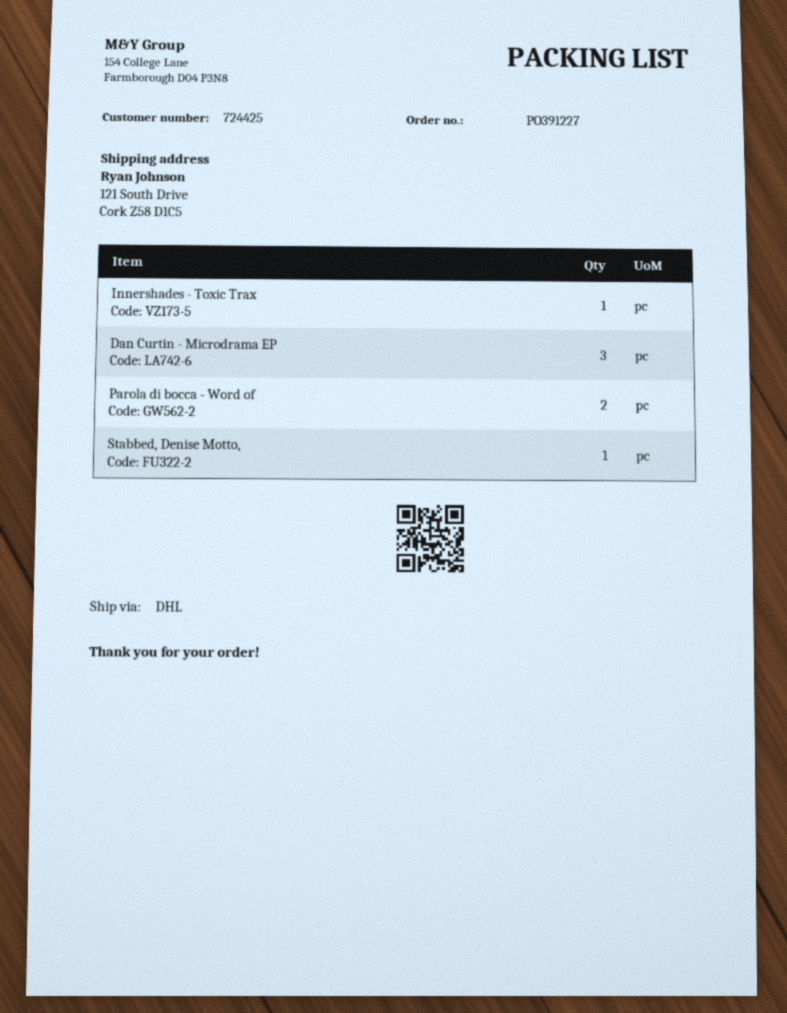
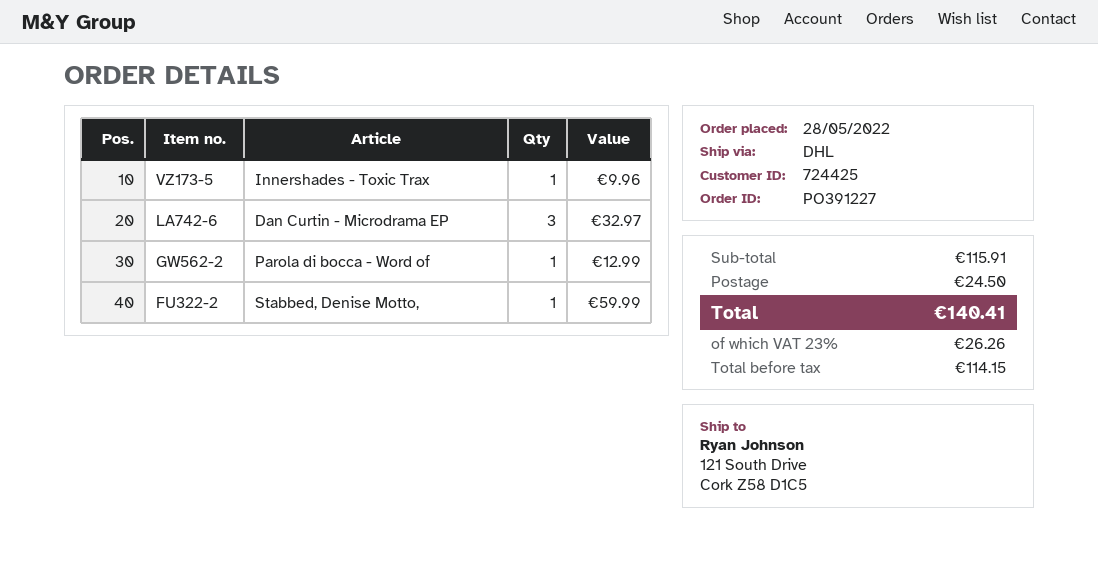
Parola di bocca - Word of: 2 -> 1

